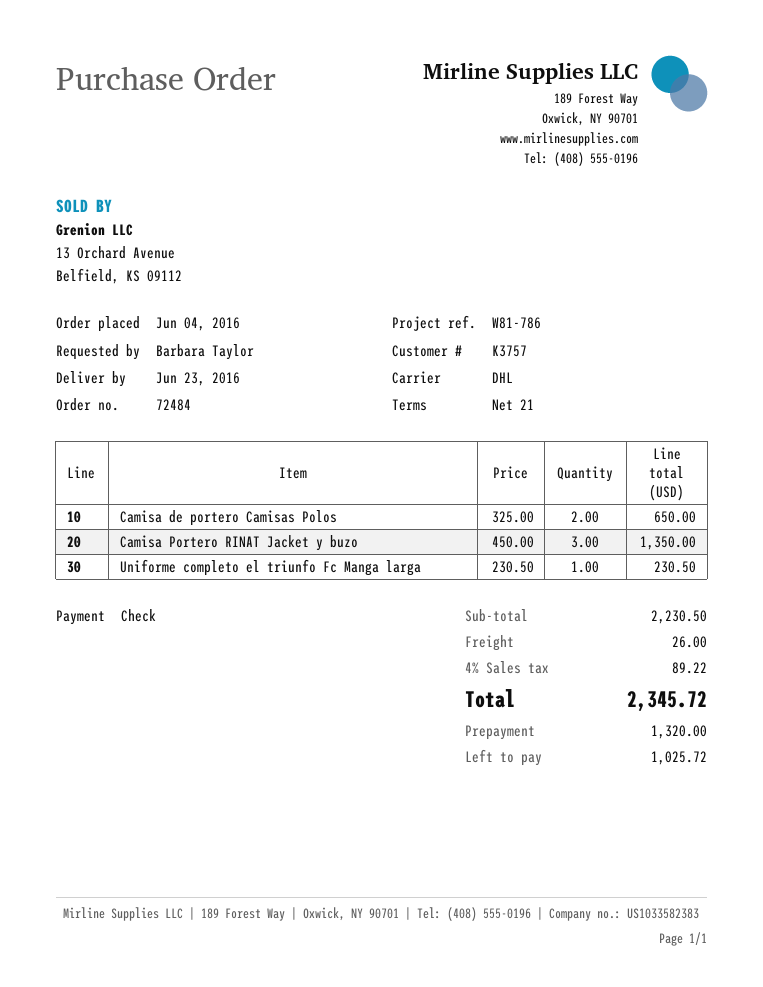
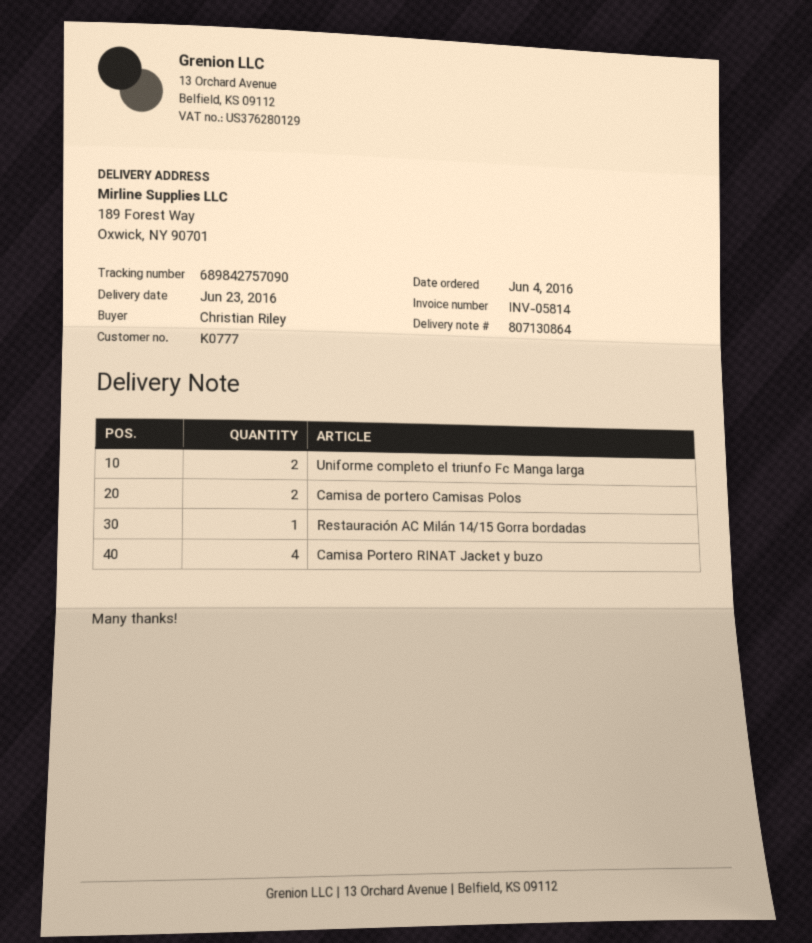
customer number: K3757 -> K0777
ordered by: Barbara Taylor -> Christian Riley
Camisa Portero RINAT Jacket y buzo: 3 -> 4
Uniforme completo el triunfo Fc Manga larga: 1 -> 2
Restauración AC Milán 14/15 Gorra bordadas: none -> 1

